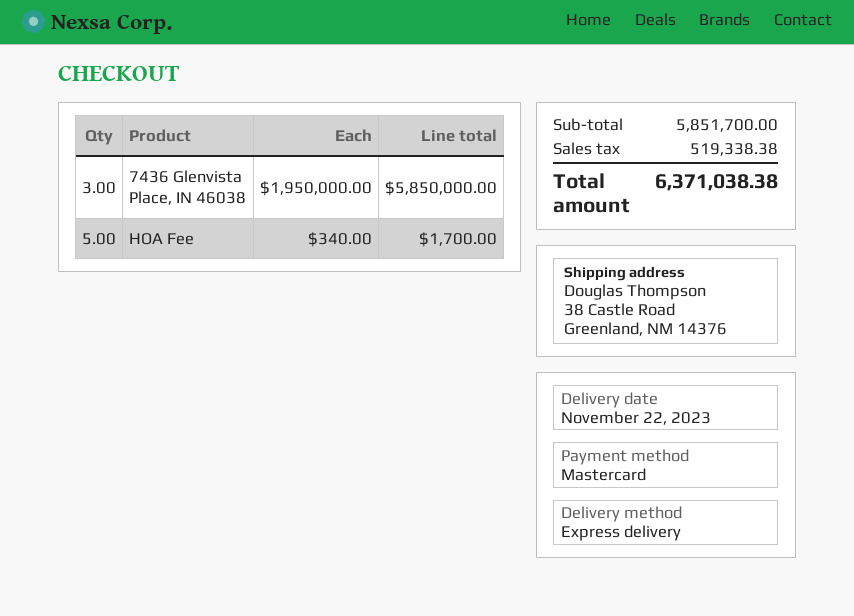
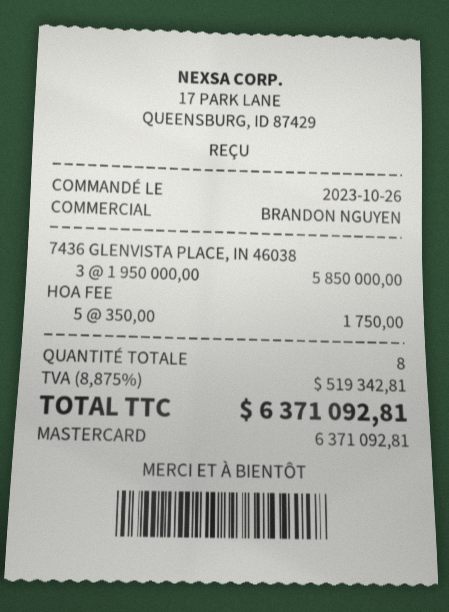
HOA Fee: 5 x 340.00 = 1700.00 -> 5 x 350.00 = 1750.00
tax: 519338.38 -> 519342.81
total: 6371038.38 -> 6371092.81

